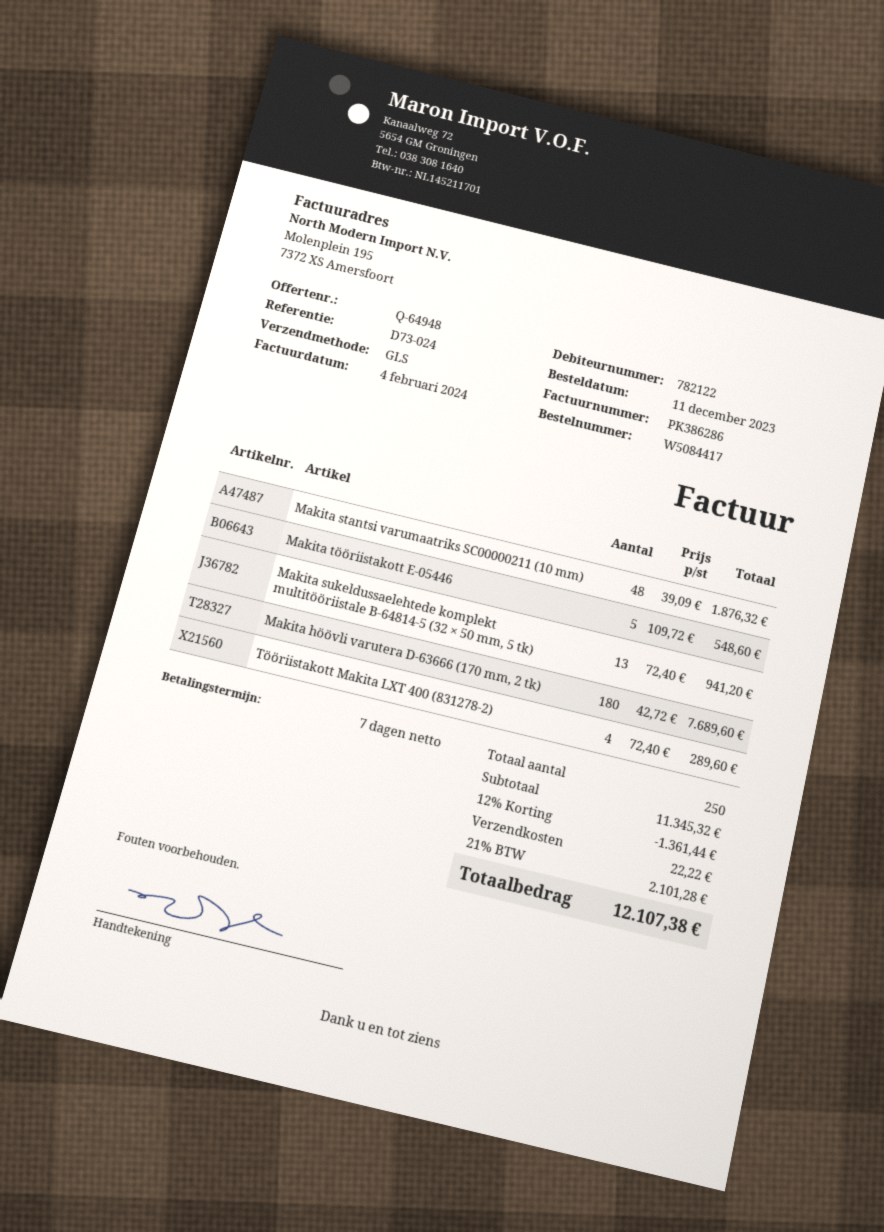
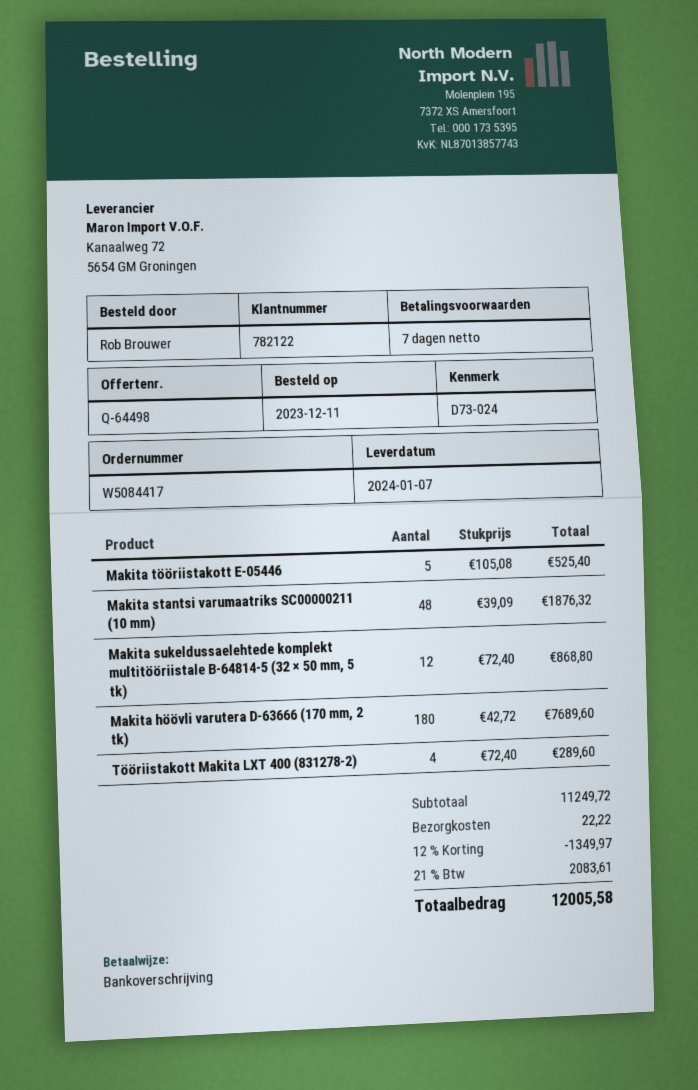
quote number: Q-64948 -> Q-64498
Makita tööriistakott E-05446: 5 x 109.72 = 548.60 -> 5 x 105.08 = 525.40
Makita sukeldussaelehtede komplekt multitööriistale B-64814-5 (32 × 50 mm, 5 tk): 13 x 72.40 = 941.20 -> 12 x 72.40 = 868.80
subtotal: 11345.32 -> 11249.72
discount: 12% = 1361.44 -> 12% = 1349.97
tax: 21% = 2101.28 -> 21% = 2083.61
total: 12107.38 -> 12005.58

